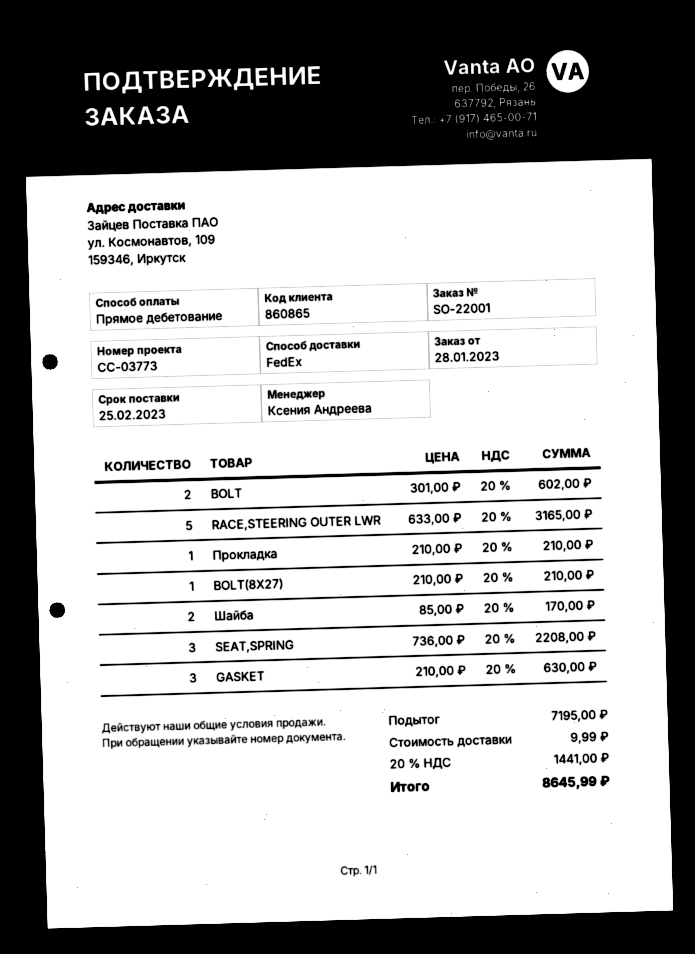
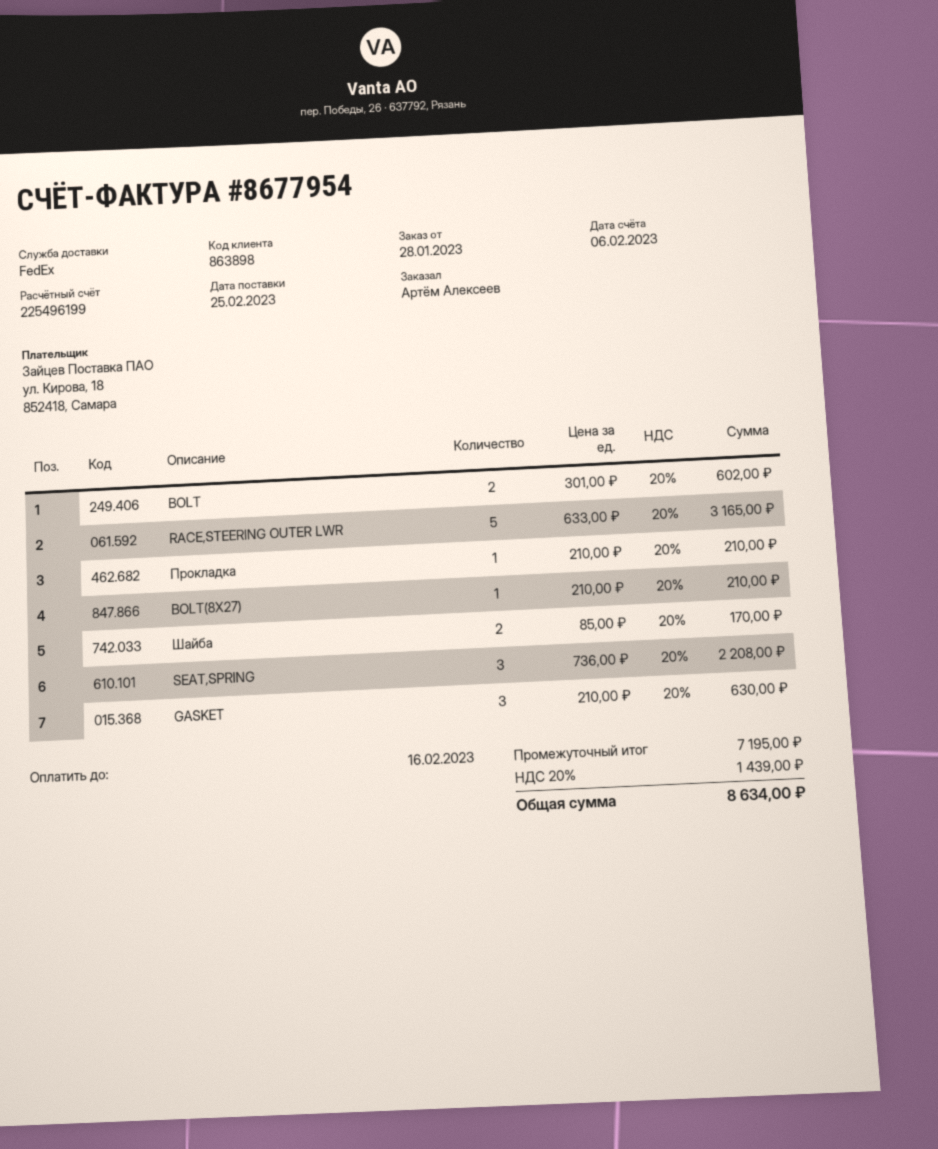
customer number: 860865 -> 863898
shipping: 9.99 -> none
tax: 20% = 1441.00 -> 20% = 1439.00
total: 8645.99 -> 8634.00

